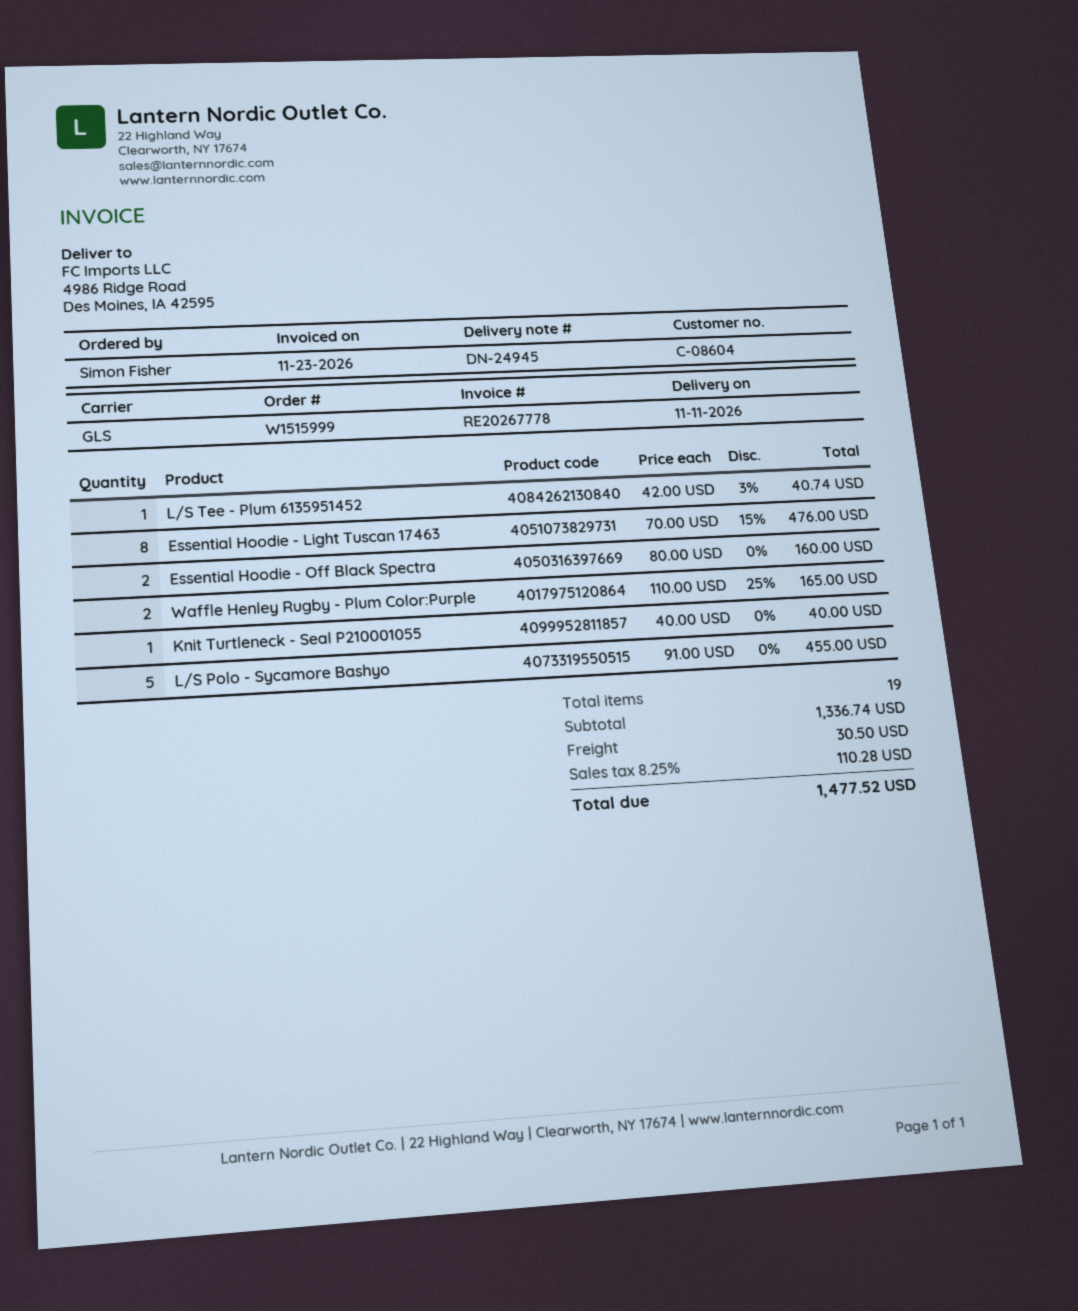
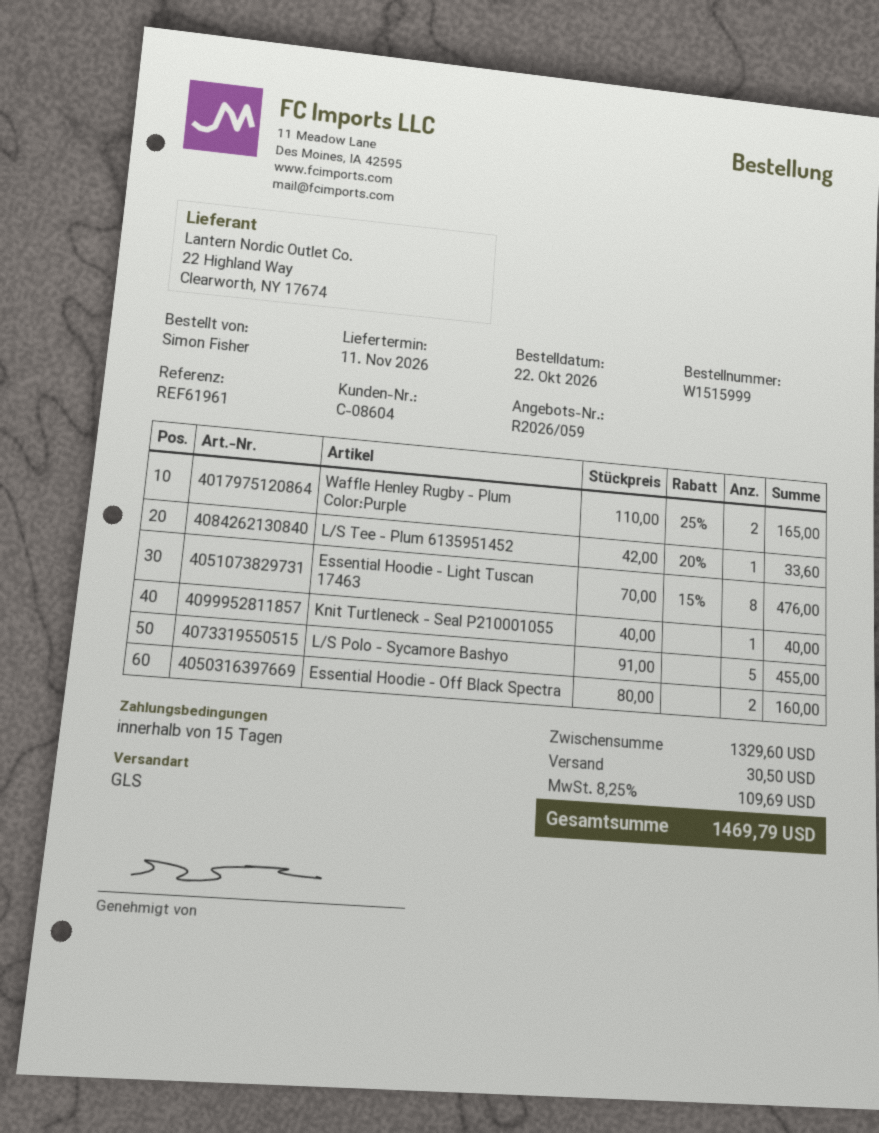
L/S Tee - Plum 6135951452: 1 x 42.00 - 3% = 40.74 -> 1 x 42.00 - 20% = 33.60
subtotal: 1336.74 -> 1329.60
tax: 8.25% = 110.28 -> 8.25% = 109.69
total: 1477.52 -> 1469.79

